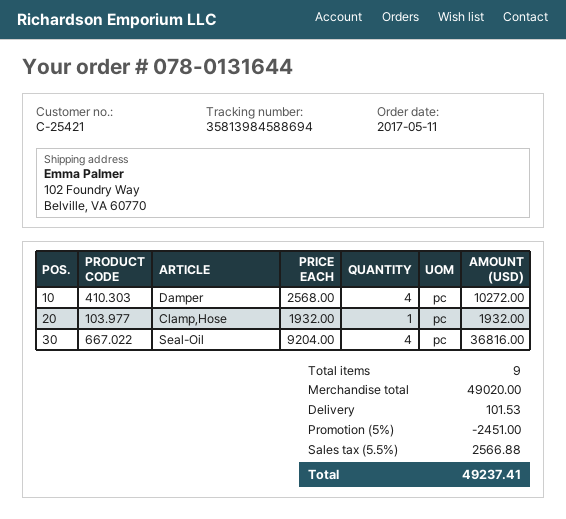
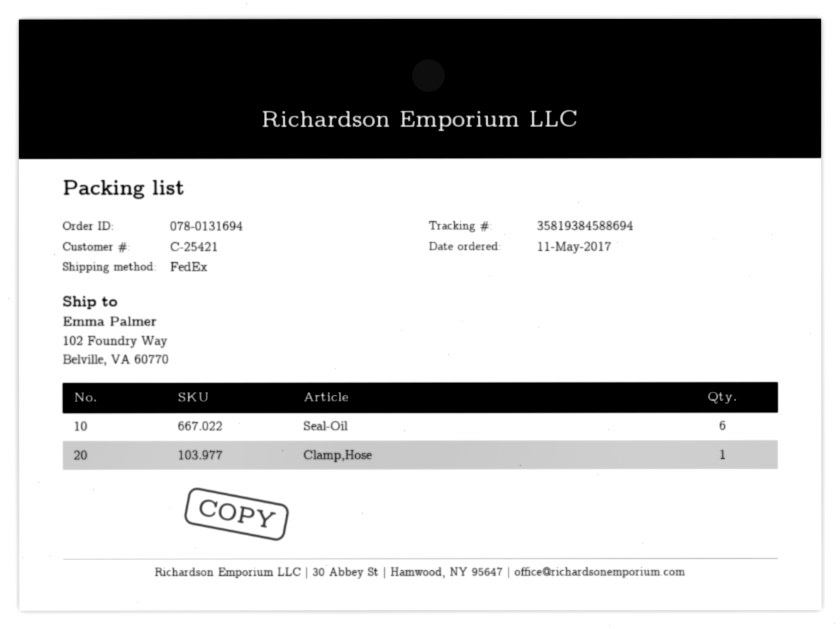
order number: 078-0131644 -> 078-0131694
tracking number: 35813984588694 -> 35819384588694
Damper: 4 -> none
Seal-Oil: 4 -> 6

